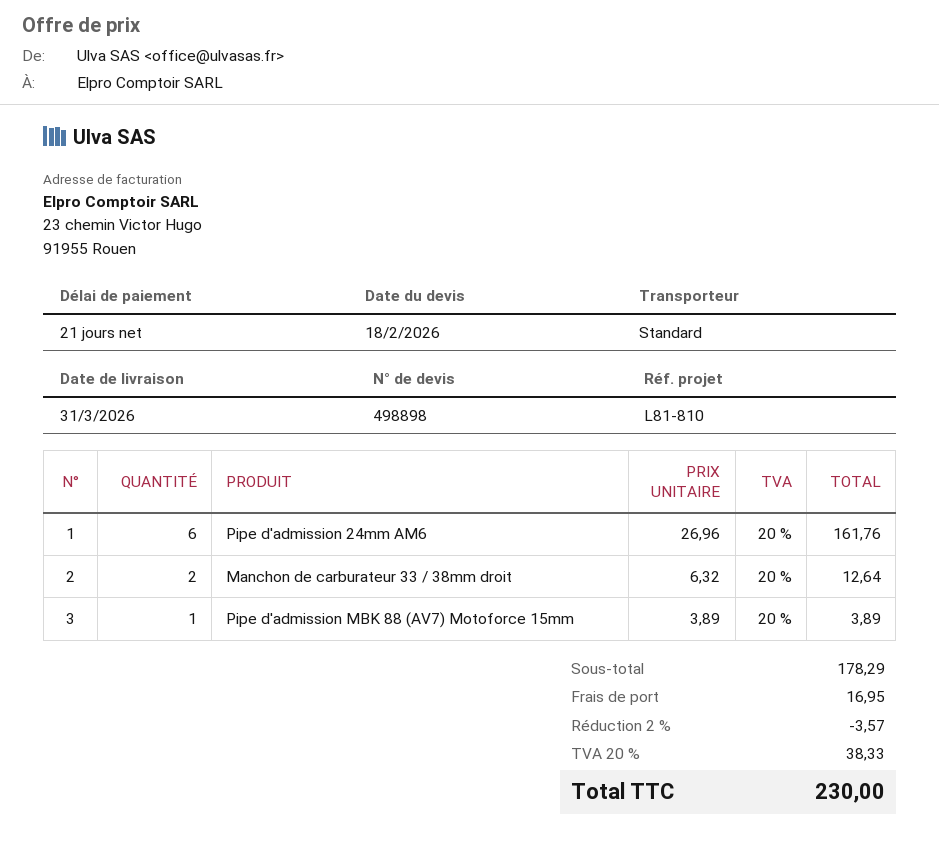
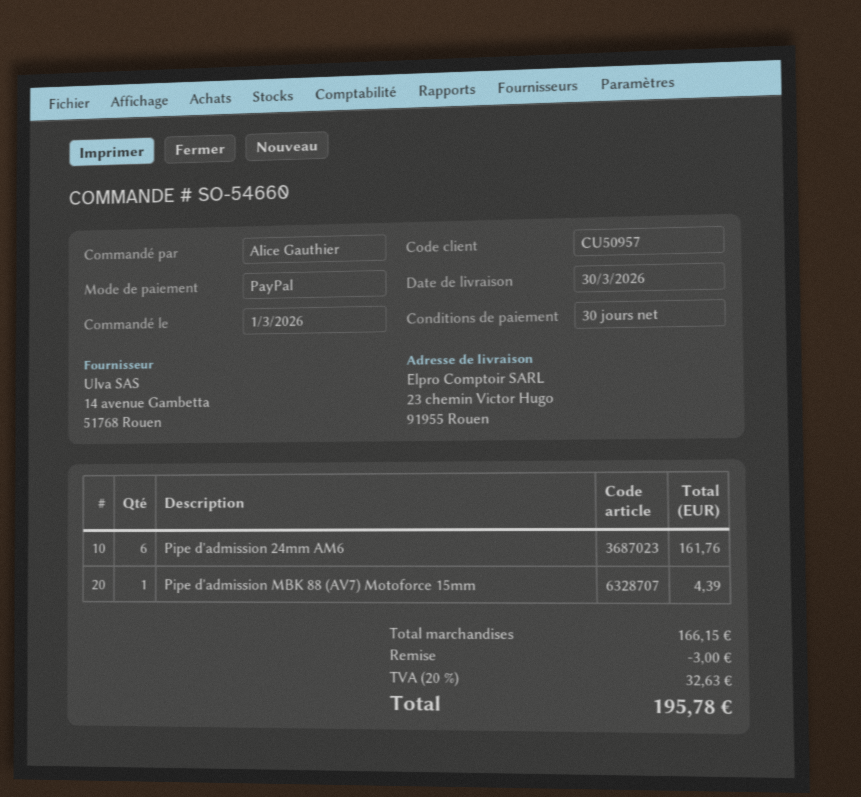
delivery date: 2026-03-31 -> 2026-03-30
payment terms: 21 days -> 30 days
Manchon de carburateur 33 / 38mm droit: 2 for 12.64 -> none
Pipe d'admission MBK 88 (AV7) Motoforce 15mm: 1 for 3.89 -> 1 for 4.39
subtotal: 178.29 -> 166.15
discount: 3.57 -> 3.00
shipping: 16.95 -> none
tax: 20% = 38.33 -> 20% = 32.63
total: 230.00 -> 195.78

